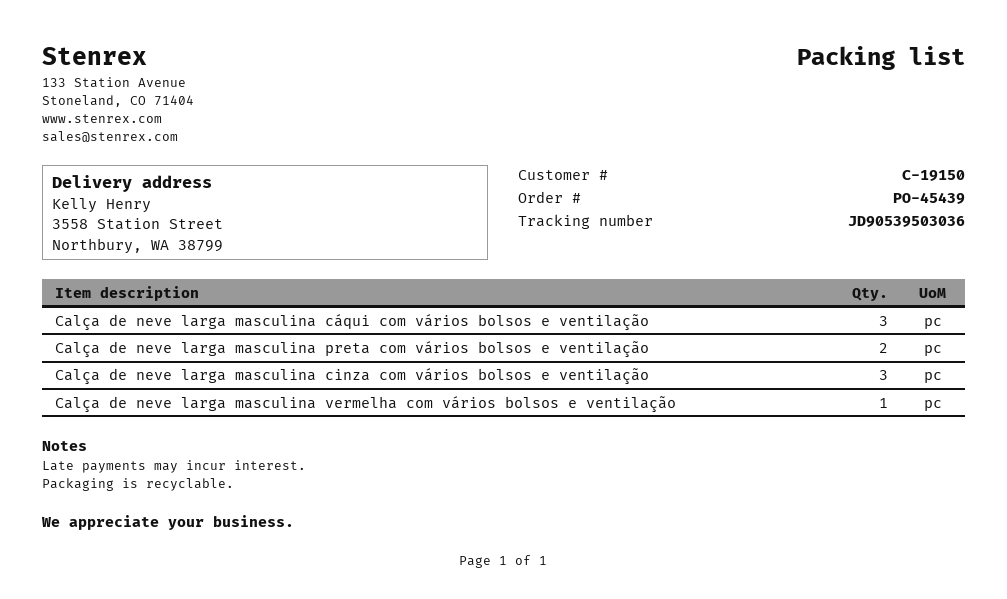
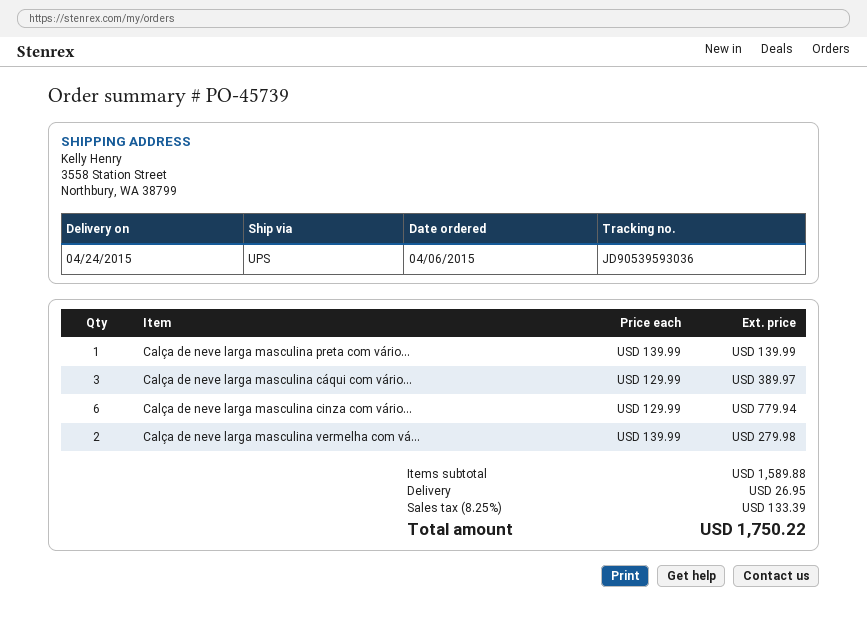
order number: PO-45439 -> PO-45739
tracking number: JD90539503036 -> JD90539593036
Calça de neve larga masculina preta com vários bolsos e ventilação: 2 -> 1
Calça de neve larga masculina cinza com vários bolsos e ventilação: 3 -> 6
Calça de neve larga masculina vermelha com vários bolsos e ventilação: 1 -> 2

